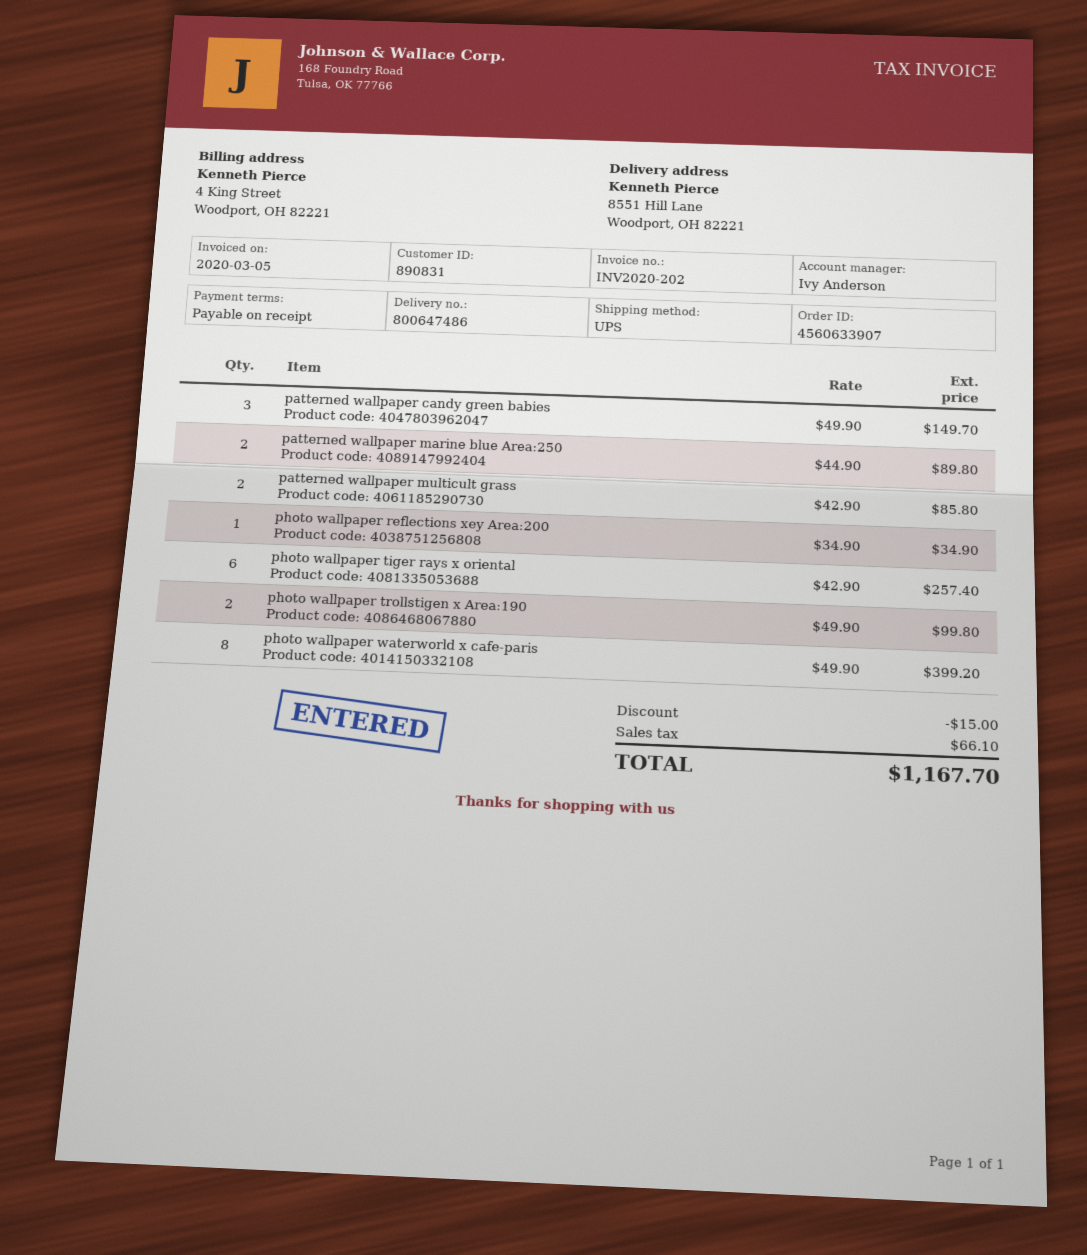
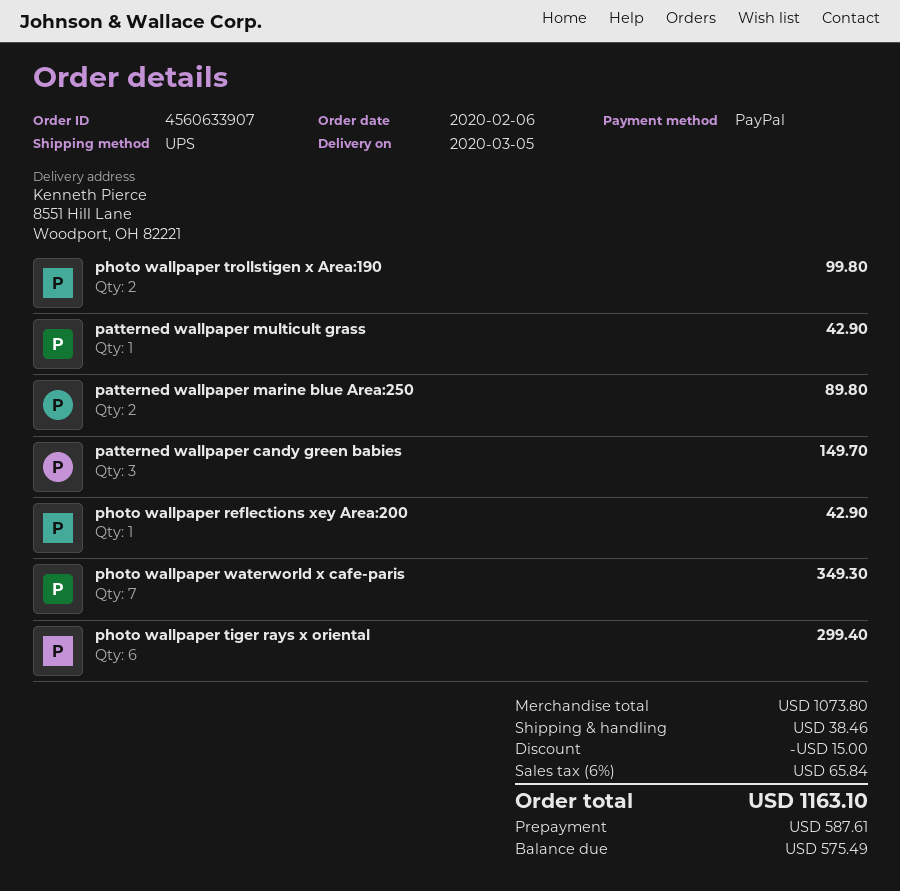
patterned wallpaper multicult grass: 2 for 85.80 -> 1 for 42.90
photo wallpaper reflections xey Area:200: 1 for 34.90 -> 1 for 42.90
photo wallpaper tiger rays x oriental: 6 for 257.40 -> 6 for 299.40
photo wallpaper waterworld x cafe-paris: 8 for 399.20 -> 7 for 349.30
shipping: none -> 38.46
tax: 66.10 -> 65.84
total: 1167.70 -> 1163.10

